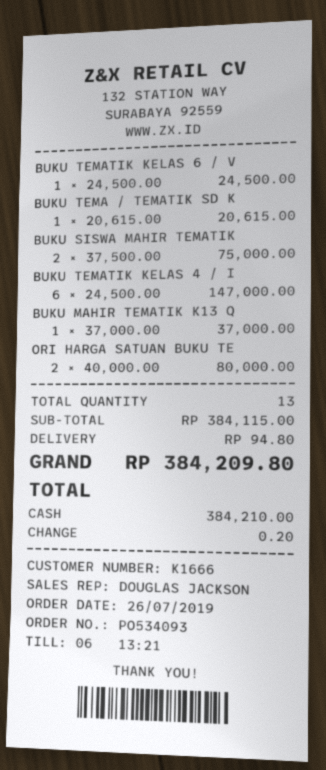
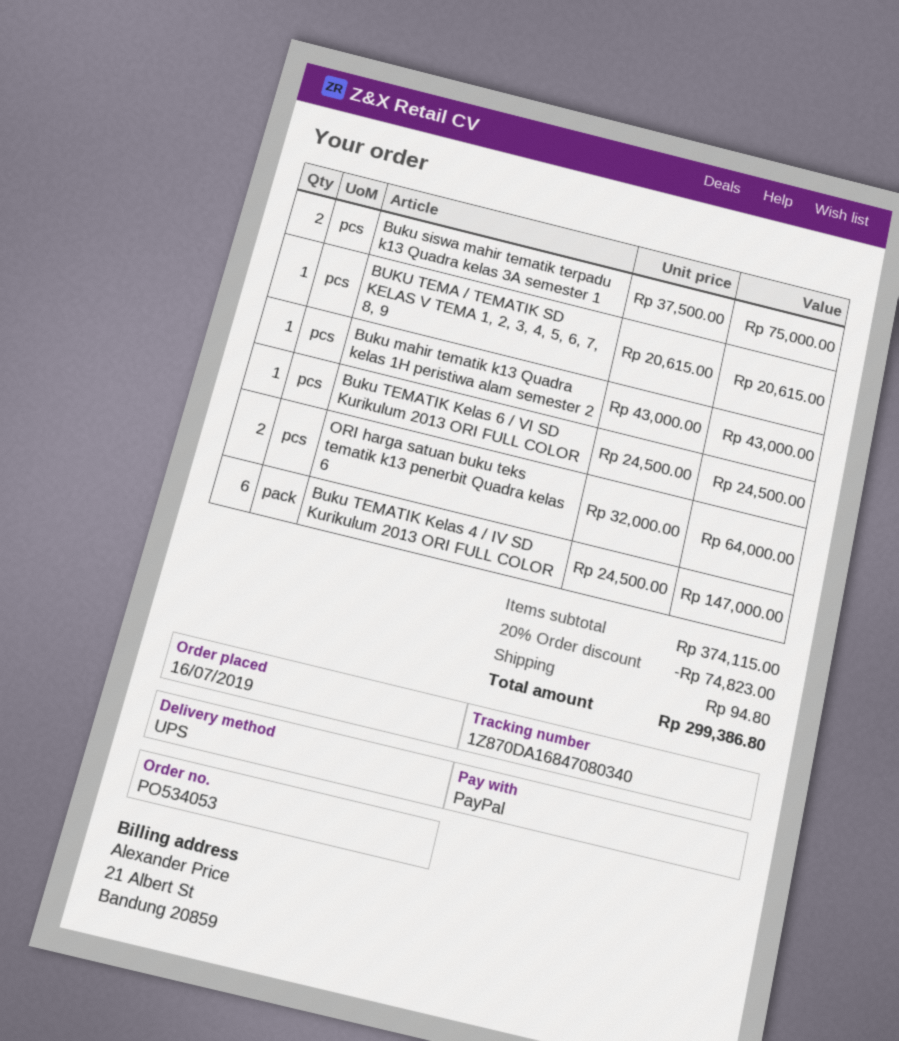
order number: PO534093 -> PO534053
order date: 2019-07-26 -> 2019-07-16
payment method: cash -> PayPal
BUKU MAHIR TEMATIK K13 Q: 1 x 37000.00 = 37000.00 -> 1 x 43000.00 = 43000.00
ORI HARGA SATUAN BUKU TE: 2 x 40000.00 = 80000.00 -> 2 x 32000.00 = 64000.00
subtotal: 384115.00 -> 374115.00
discount: none -> 20% = 74823.00
total: 384209.80 -> 299386.80

